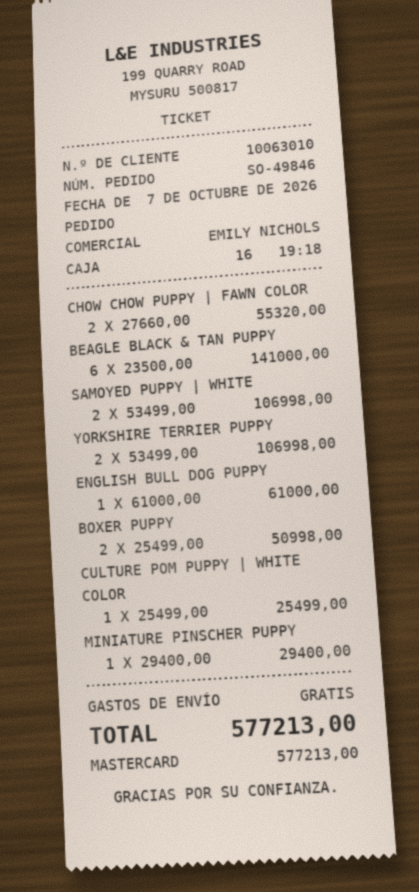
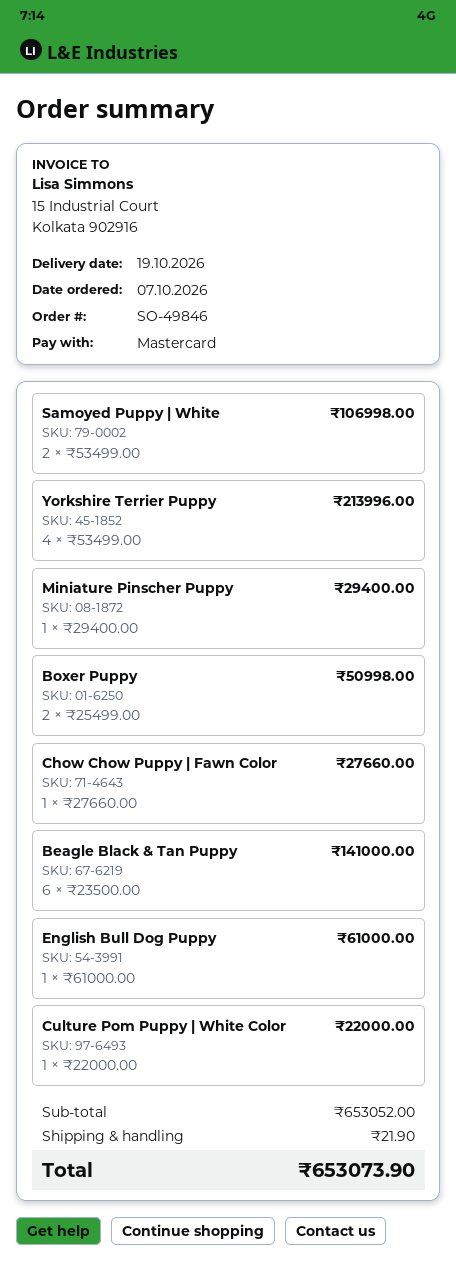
CHOW CHOW PUPPY | FAWN COLOR: 2 x 27660.00 = 55320.00 -> 1 x 27660.00 = 27660.00
YORKSHIRE TERRIER PUPPY: 2 x 53499.00 = 106998.00 -> 4 x 53499.00 = 213996.00
CULTURE POM PUPPY | WHITE COLOR: 1 x 25499.00 = 25499.00 -> 1 x 22000.00 = 22000.00
shipping: 0.00 -> 21.90
total: 577213.00 -> 653073.90

